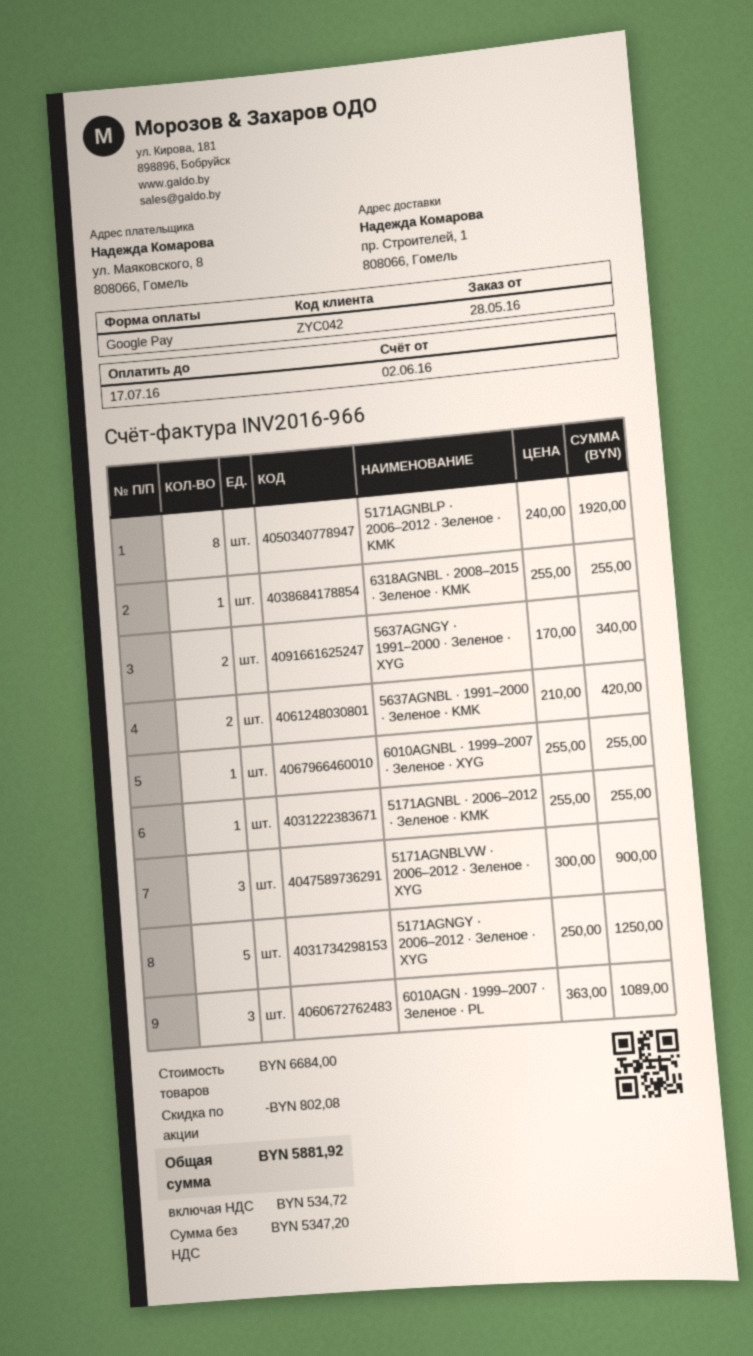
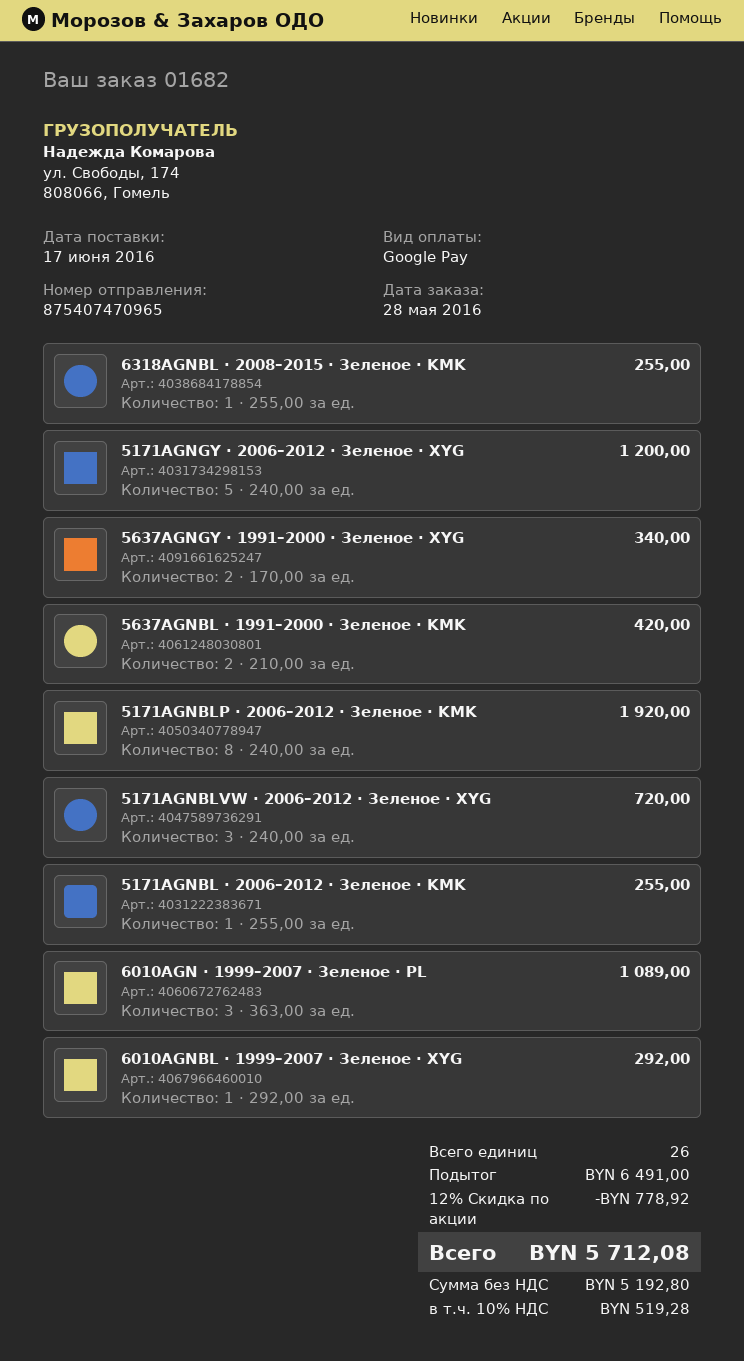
ship to: пр. Строителей, 1, 808066, Гомель -> ул. Свободы, 174, 808066, Гомель
6010AGNBL · 1999–2007 · Зеленое · XYG: 1 x 255.00 = 255.00 -> 1 x 292.00 = 292.00
5171AGNBLVW · 2006–2012 · Зеленое · XYG: 3 x 300.00 = 900.00 -> 3 x 240.00 = 720.00
5171AGNGY · 2006–2012 · Зеленое · XYG: 5 x 250.00 = 1250.00 -> 5 x 240.00 = 1200.00
subtotal: 6684.00 -> 6491.00
discount: 802.08 -> 778.92
net: 5347.20 -> 5192.80
tax: 534.72 -> 519.28
total: 5881.92 -> 5712.08

